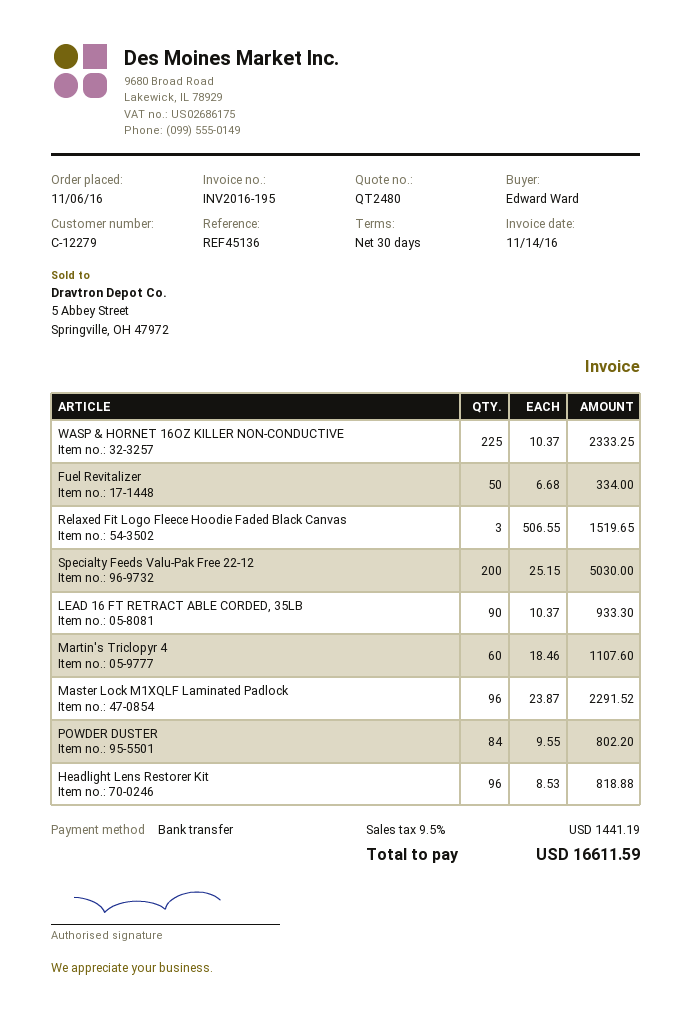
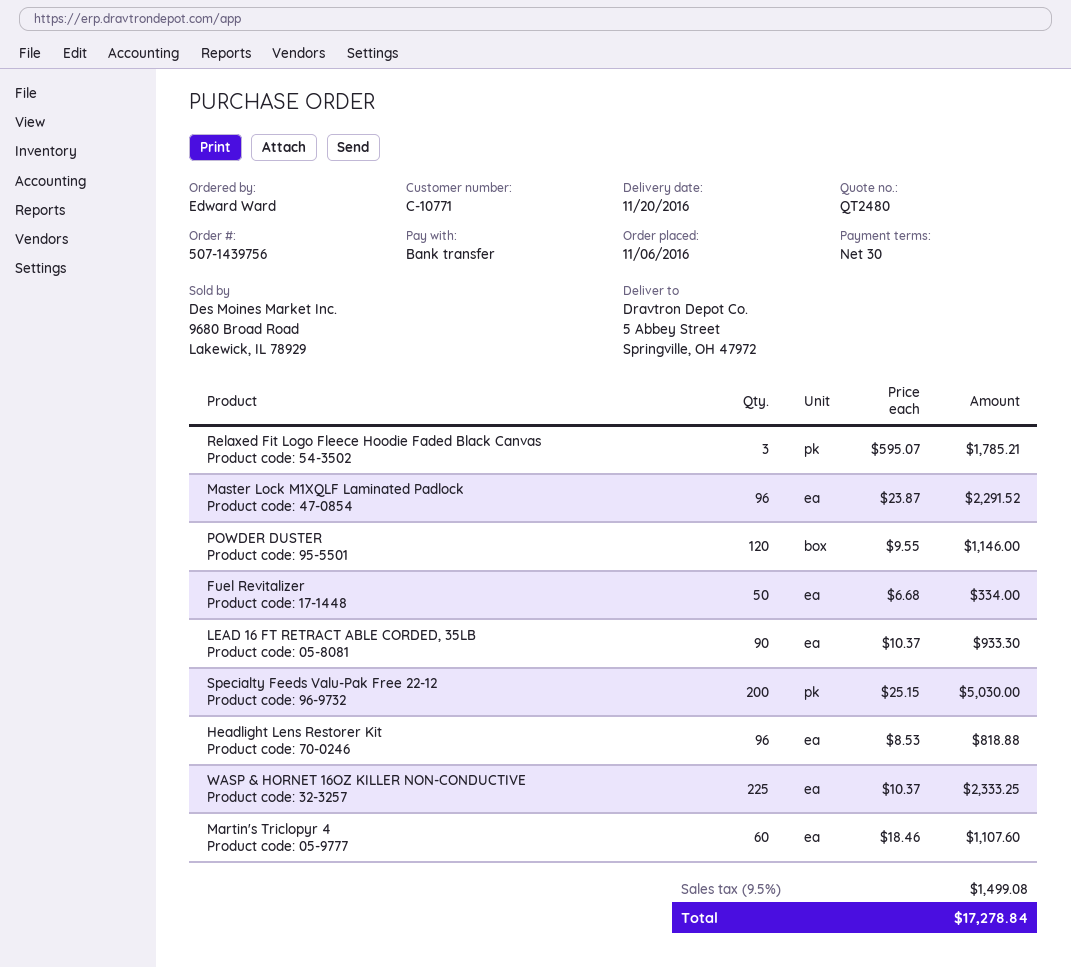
customer number: C-12279 -> C-10771
Relaxed Fit Logo Fleece Hoodie Faded Black Canvas: 3 x 506.55 = 1519.65 -> 3 x 595.07 = 1785.21
POWDER DUSTER: 84 x 9.55 = 802.20 -> 120 x 9.55 = 1146.00
tax: 9.5% = 1441.19 -> 9.5% = 1499.08
total: 16611.59 -> 17278.84

